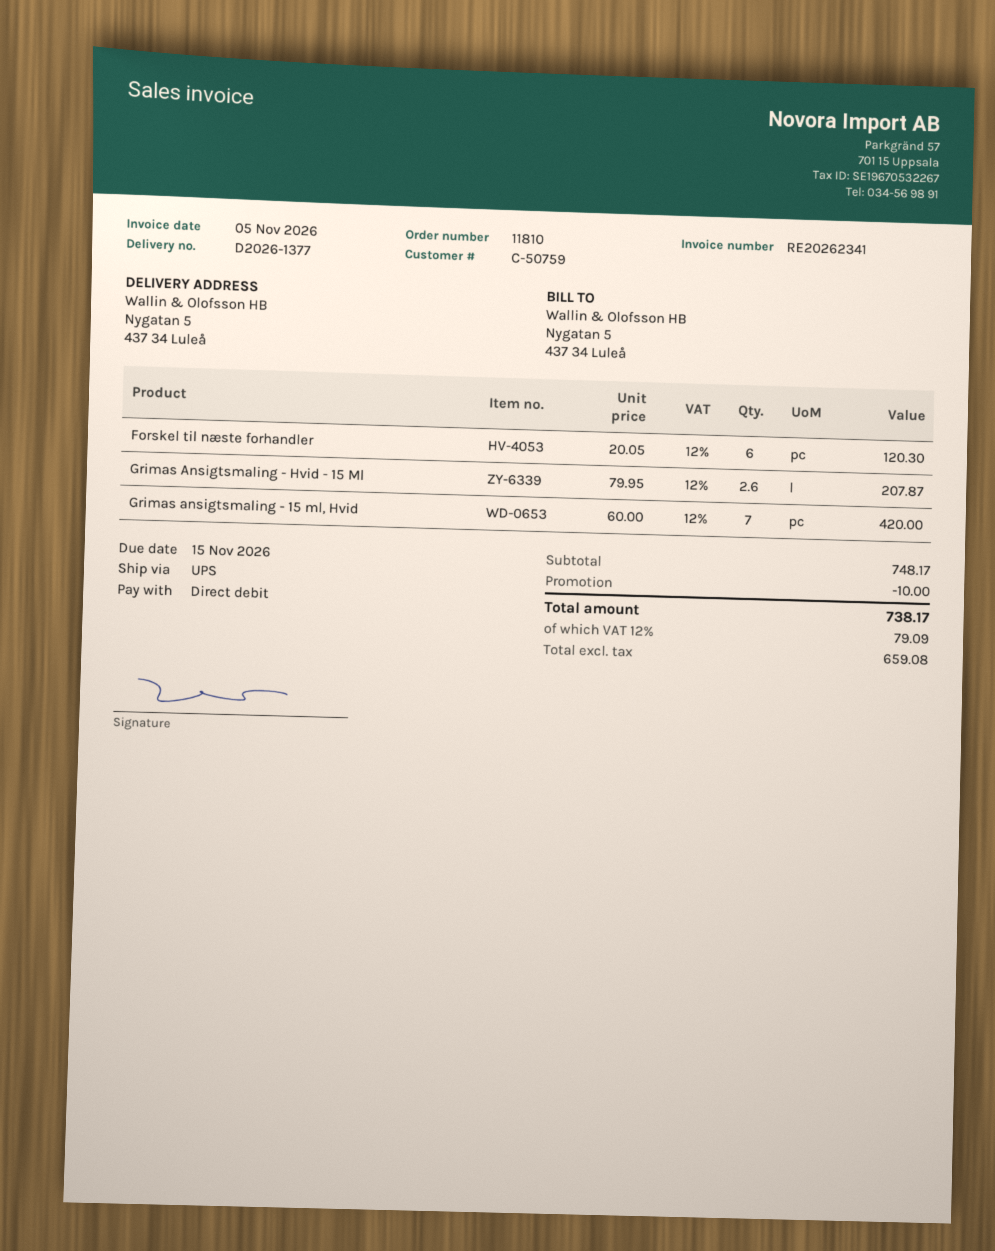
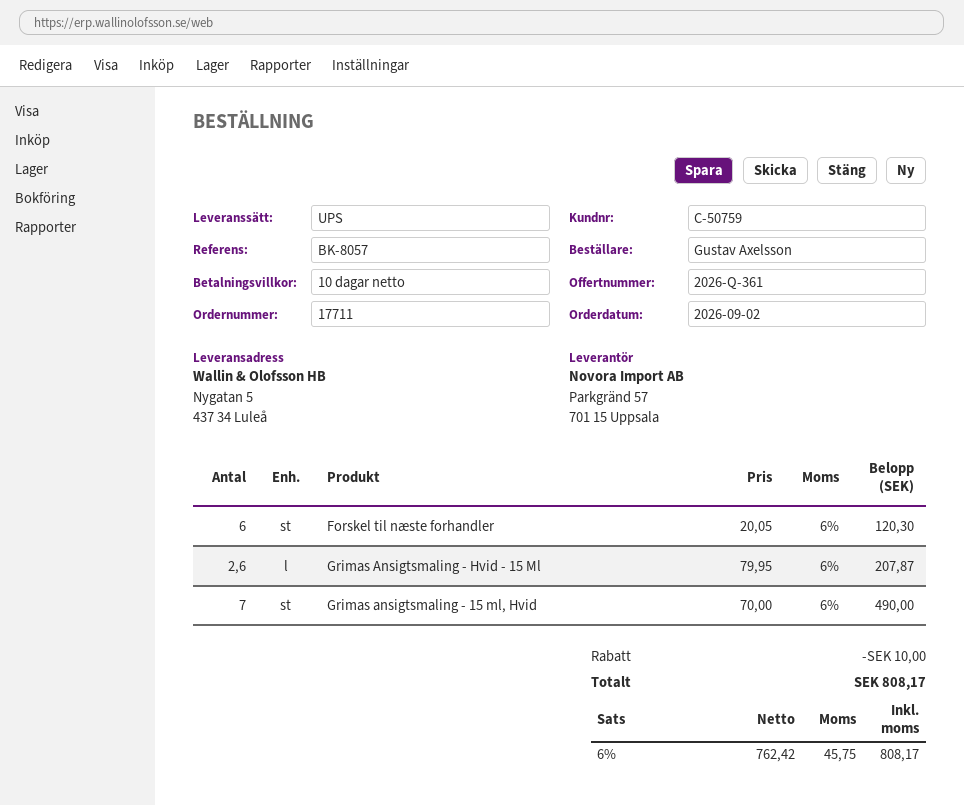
order number: 11810 -> 17711
Grimas ansigtsmaling - 15 ml, Hvid: 7 x 60.00 = 420.00 -> 7 x 70.00 = 490.00
net: 659.08 -> 762.42
tax: 12% = 79.09 -> 6% = 45.75
total: 738.17 -> 808.17

